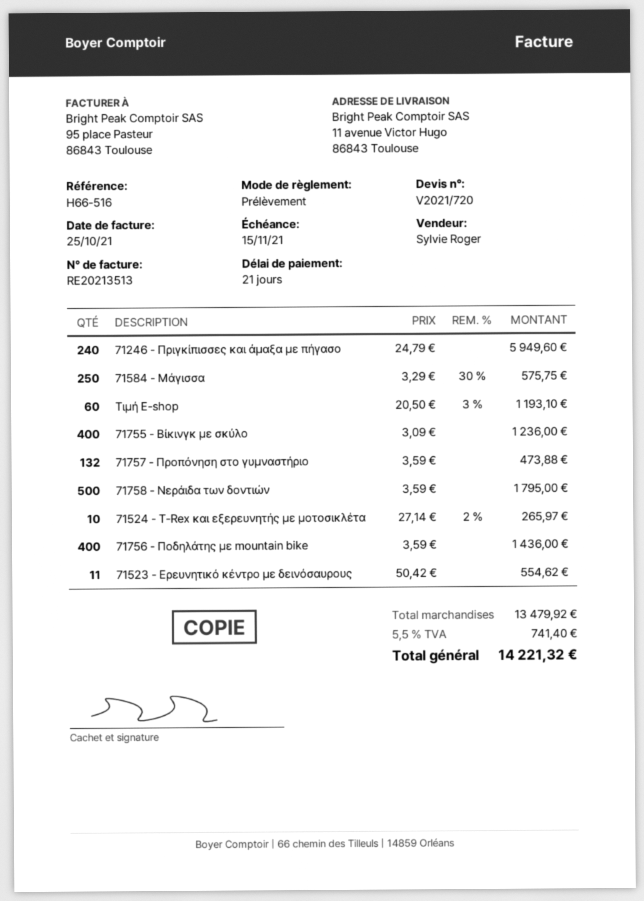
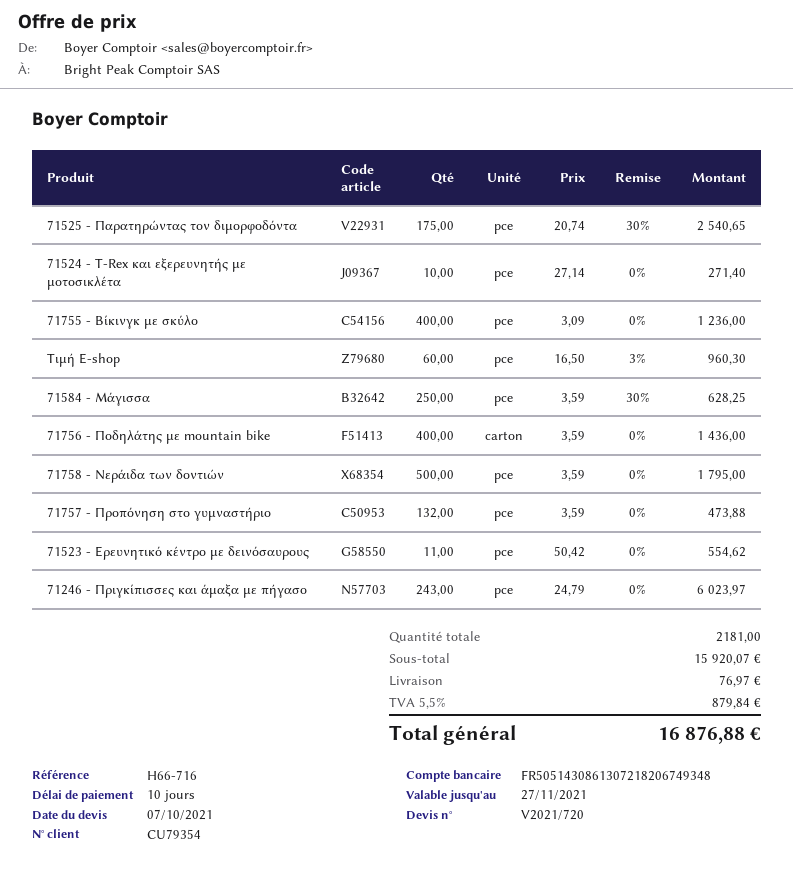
payment terms: 21 days -> 10 days
reference: H66-516 -> H66-716
71246 - Πριγκίπισσες και άμαξα με πήγασο: 240 x 24.79 = 5949.60 -> 243 x 24.79 = 6023.97
71584 - Μάγισσα: 250 x 3.29 - 30% = 575.75 -> 250 x 3.59 - 30% = 628.25
Τιμή E-shop: 60 x 20.50 - 3% = 1193.10 -> 60 x 16.50 - 3% = 960.30
71524 - T-Rex και εξερευνητής με μοτοσικλέτα: 10 x 27.14 - 2% = 265.97 -> 10 x 27.14 = 271.40
71525 - Παρατηρώντας τον διμορφοδόντα: none -> 175 x 20.74 - 30% = 2540.65
subtotal: 13479.92 -> 15920.07
shipping: none -> 76.97
tax: 5.5% = 741.40 -> 5.5% = 879.84
total: 14221.32 -> 16876.88

